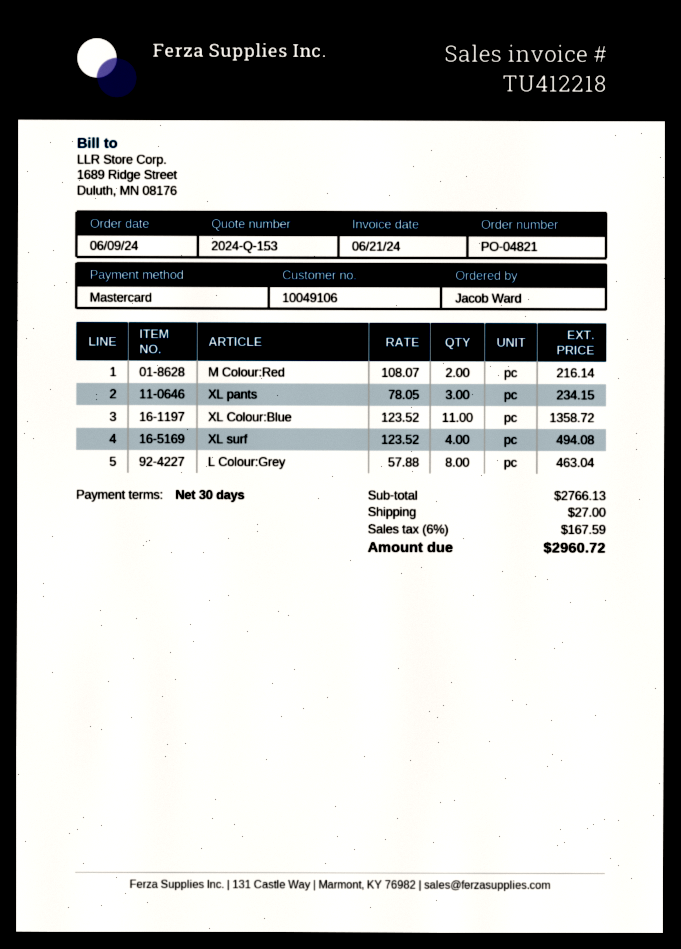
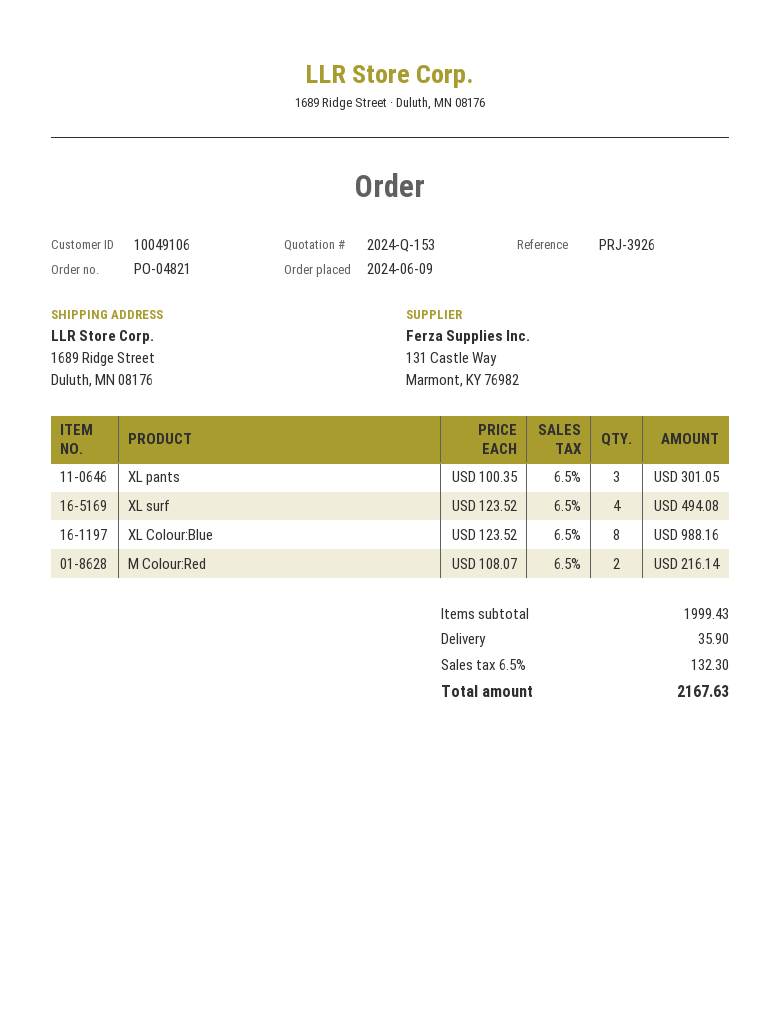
XL pants: 3 x 78.05 = 234.15 -> 3 x 100.35 = 301.05
XL Colour:Blue: 11 x 123.52 = 1358.72 -> 8 x 123.52 = 988.16
L Colour:Grey: 8 x 57.88 = 463.04 -> none
subtotal: 2766.13 -> 1999.43
shipping: 27.00 -> 35.90
tax: 6% = 167.59 -> 6.5% = 132.30
total: 2960.72 -> 2167.63

